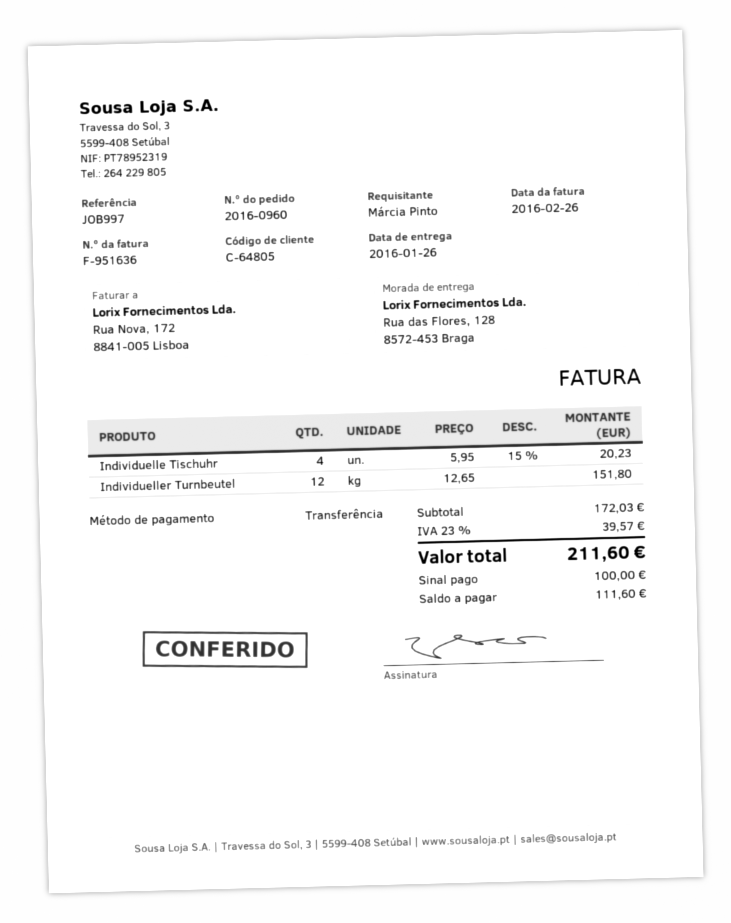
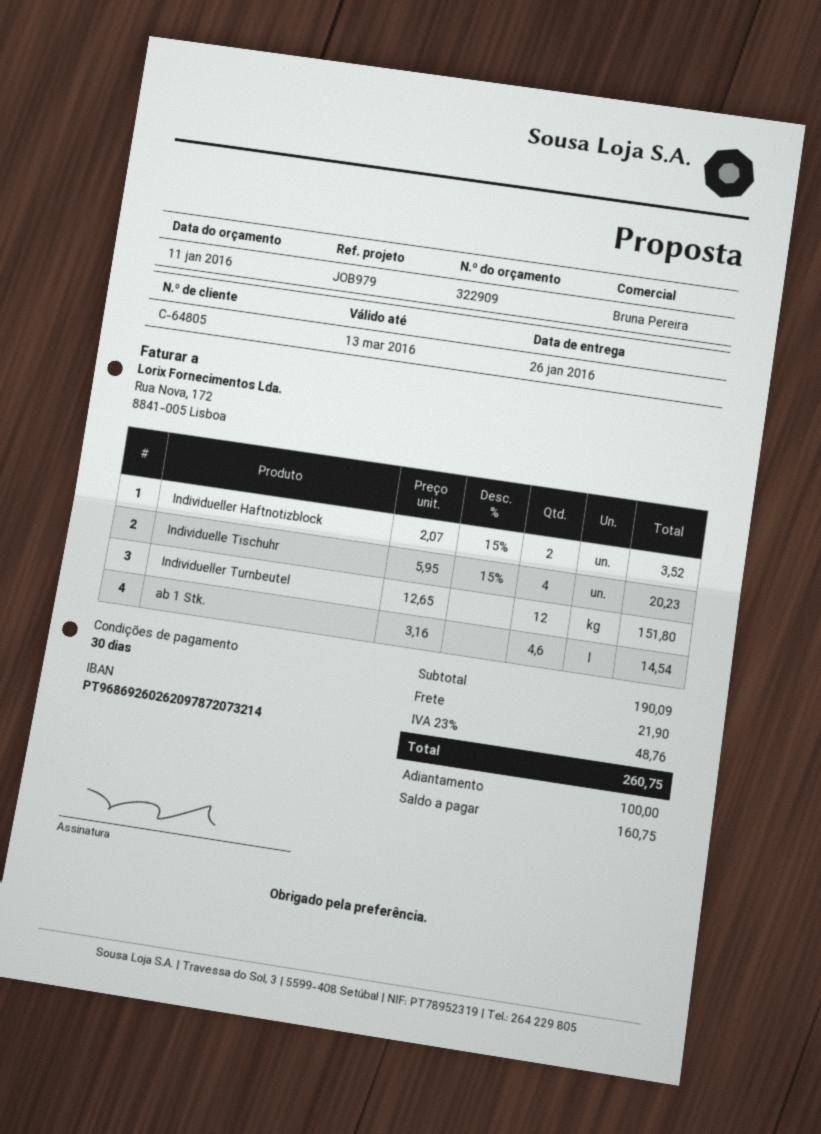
reference: JOB997 -> JOB979
Individueller Haftnotizblock: none -> 2 x 2.07 - 15% = 3.52
ab 1 Stk.: none -> 4.6 x 3.16 = 14.54
subtotal: 172.03 -> 190.09
shipping: none -> 21.90
tax: 23% = 39.57 -> 23% = 48.76
total: 211.60 -> 260.75
balance: 111.60 -> 160.75

